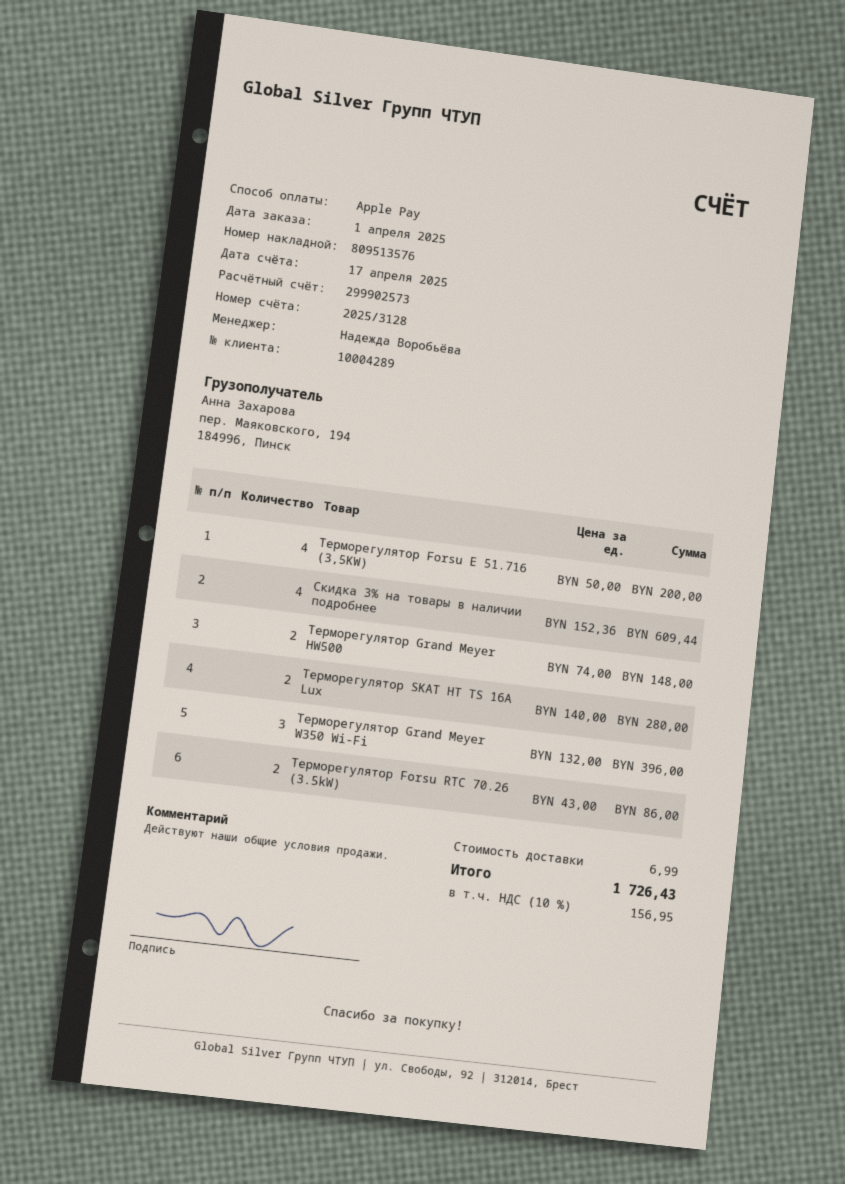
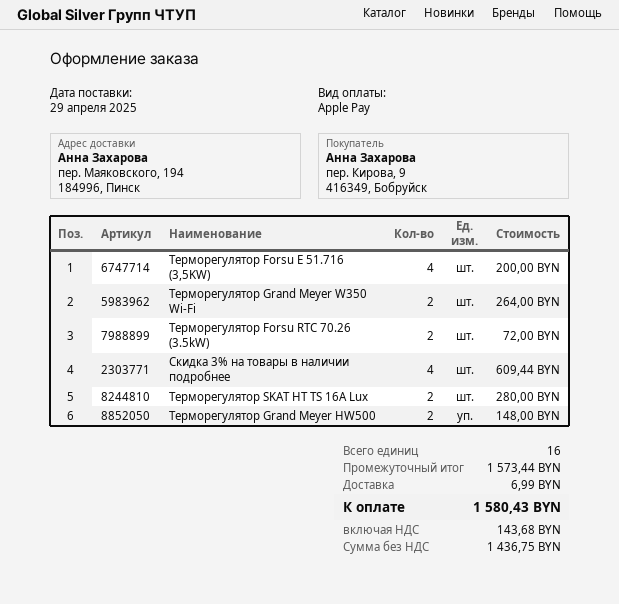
Терморегулятор Grand Meyer W350 Wi-Fi: 3 for 396.00 -> 2 for 264.00
Терморегулятор Forsu RTC 70.26 (3.5kW): 2 for 86.00 -> 2 for 72.00
tax: 156.95 -> 143.68
total: 1726.43 -> 1580.43

